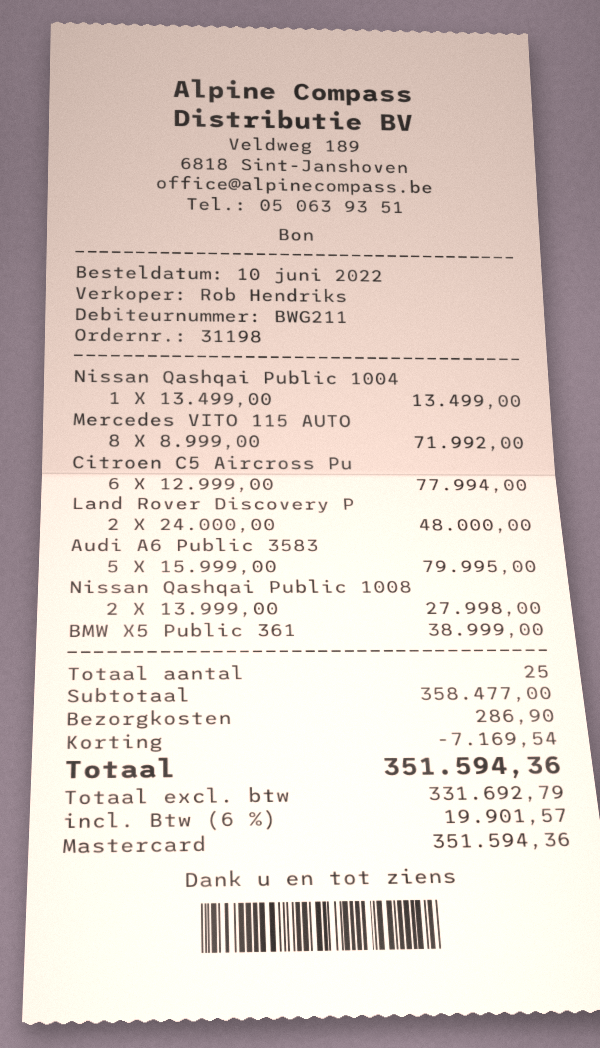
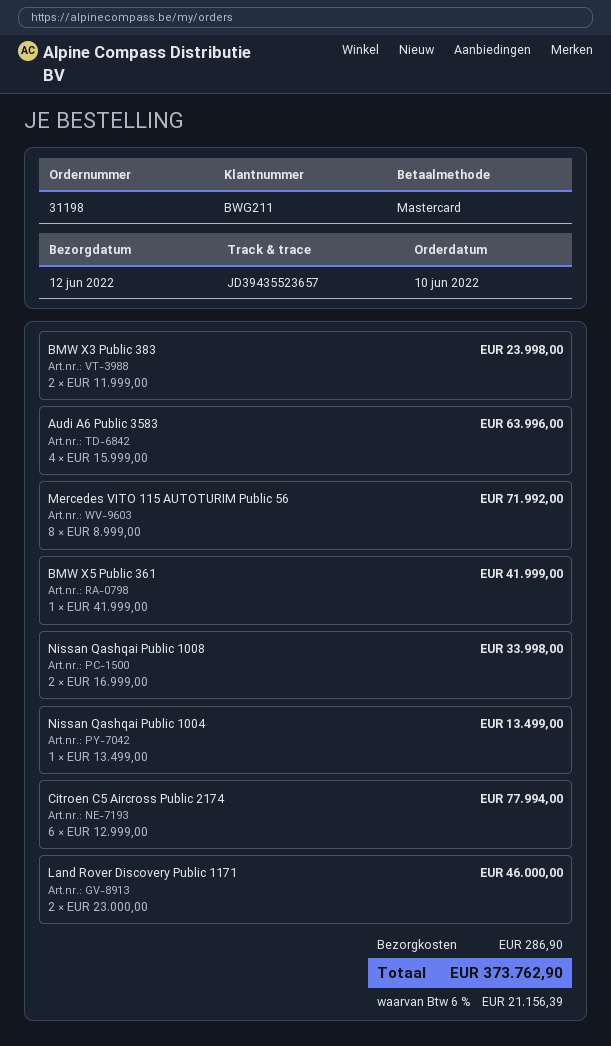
Land Rover Discovery P: 2 x 24000.00 = 48000.00 -> 2 x 23000.00 = 46000.00
Audi A6 Public 3583: 5 x 15999.00 = 79995.00 -> 4 x 15999.00 = 63996.00
Nissan Qashqai Public 1008: 2 x 13999.00 = 27998.00 -> 2 x 16999.00 = 33998.00
BMW X5 Public 361: 1 x 38999.00 = 38999.00 -> 1 x 41999.00 = 41999.00
BMW X3 Public 383: none -> 2 x 11999.00 = 23998.00
discount: 7169.54 -> none
tax: 6% = 19901.57 -> 6% = 21156.39
total: 351594.36 -> 373762.90

